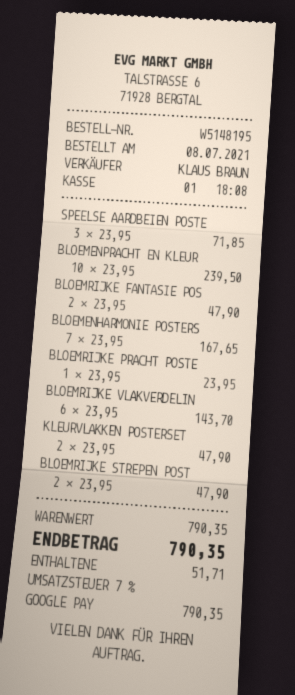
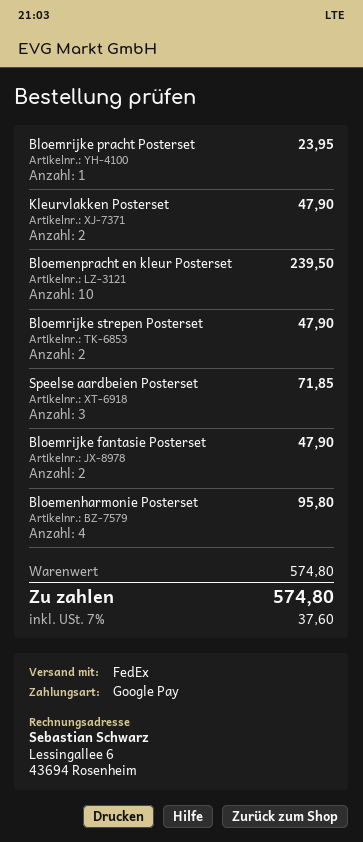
BLOEMENHARMONIE POSTERS: 7 for 167.65 -> 4 for 95.80
BLOEMRIJKE VLAKVERDELIN: 6 for 143.70 -> none
subtotal: 790.35 -> 574.80
tax: 7% = 51.71 -> 7% = 37.60
total: 790.35 -> 574.80

